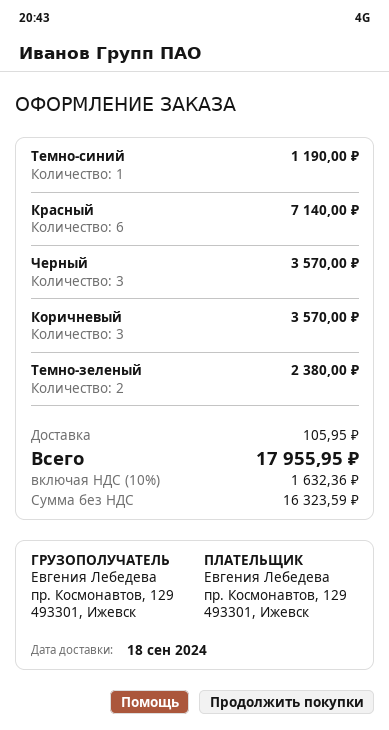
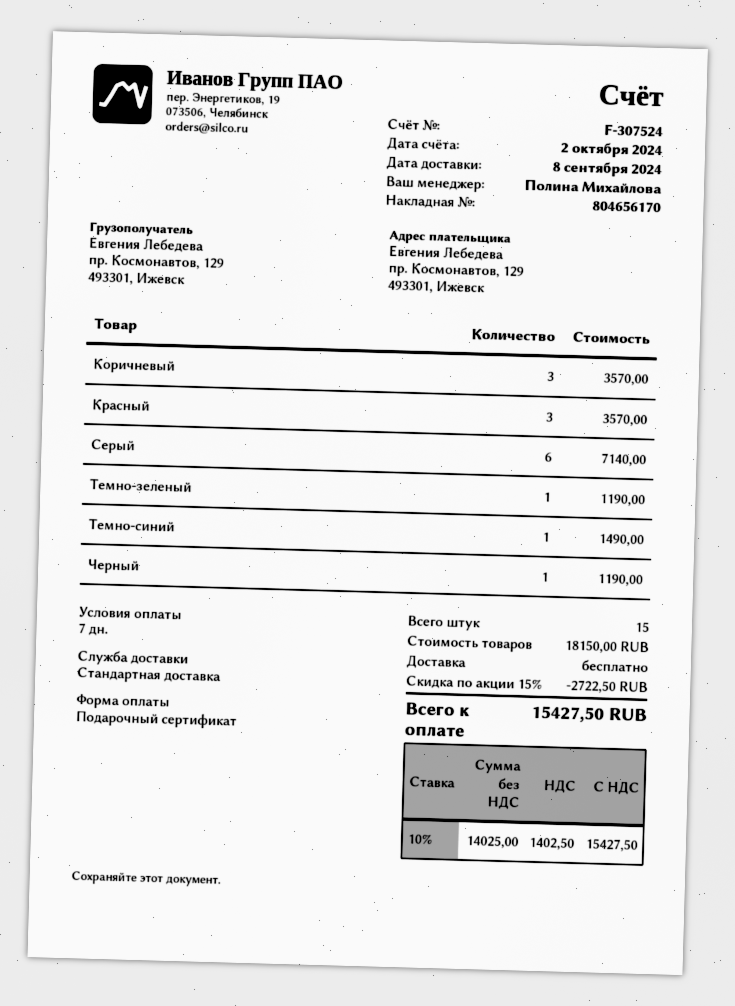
delivery date: 2024-09-18 -> 2024-09-08
Темно-синий: 1 for 1190.00 -> 1 for 1490.00
Красный: 6 for 7140.00 -> 3 for 3570.00
Черный: 3 for 3570.00 -> 1 for 1190.00
Темно-зеленый: 2 for 2380.00 -> 1 for 1190.00
Серый: none -> 6 for 7140.00
discount: none -> 15% = 2722.50
shipping: 105.95 -> 0.00
net: 16323.59 -> 14025.00
tax: 10% = 1632.36 -> 10% = 1402.50
total: 17955.95 -> 15427.50

